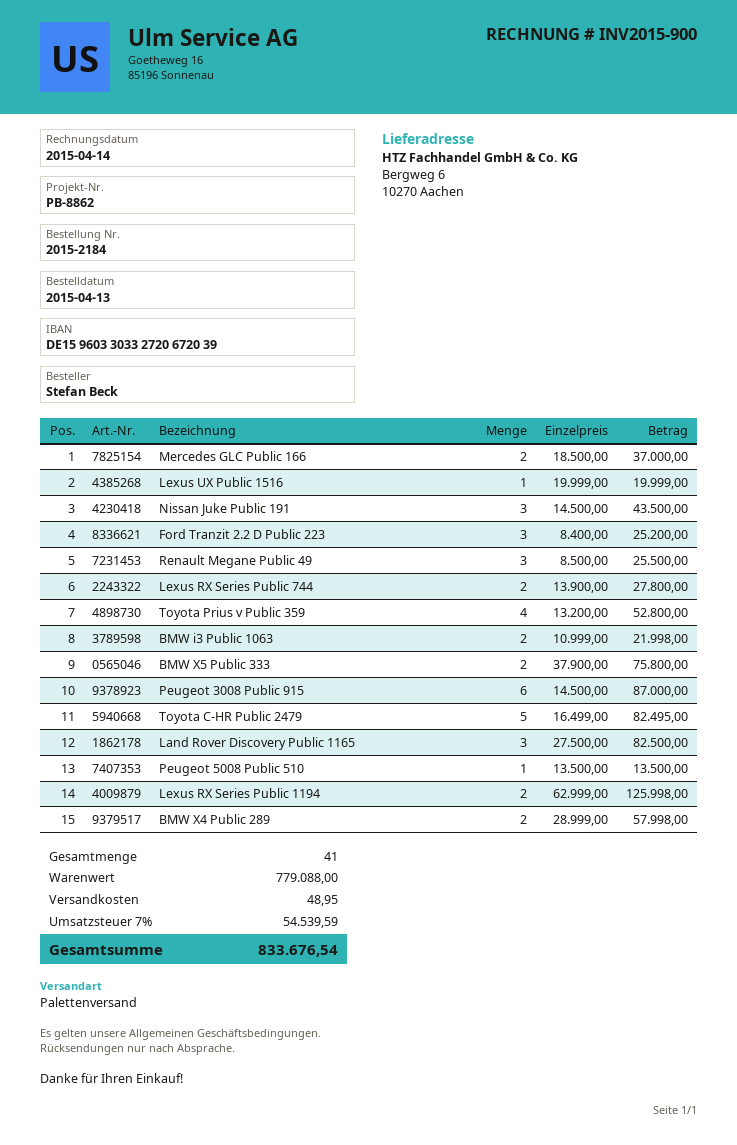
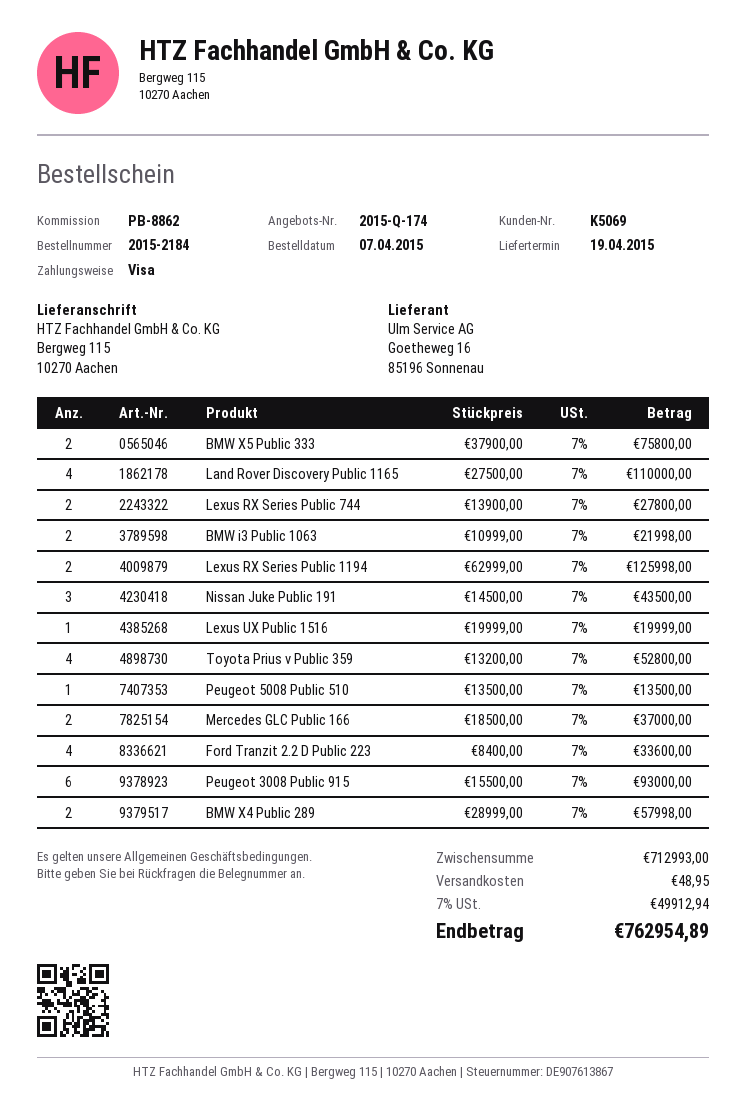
order date: 2015-04-13 -> 2015-04-07
ship to: Bergweg 6, 10270 Aachen -> Bergweg 115, 10270 Aachen
Ford Tranzit 2.2 D Public 223: 3 x 8400.00 = 25200.00 -> 4 x 8400.00 = 33600.00
Renault Megane Public 49: 3 x 8500.00 = 25500.00 -> none
Peugeot 3008 Public 915: 6 x 14500.00 = 87000.00 -> 6 x 15500.00 = 93000.00
Toyota C-HR Public 2479: 5 x 16499.00 = 82495.00 -> none
Land Rover Discovery Public 1165: 3 x 27500.00 = 82500.00 -> 4 x 27500.00 = 110000.00
subtotal: 779088.00 -> 712993.00
tax: 7% = 54539.59 -> 7% = 49912.94
total: 833676.54 -> 762954.89

